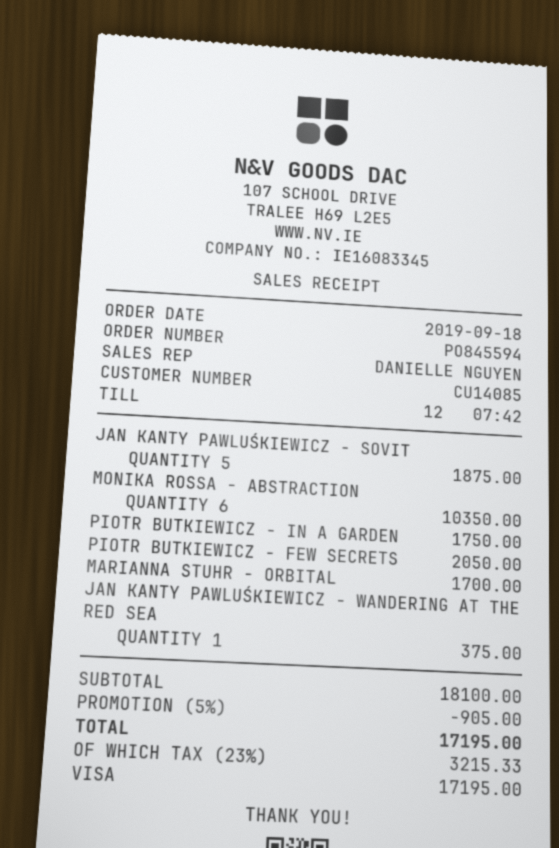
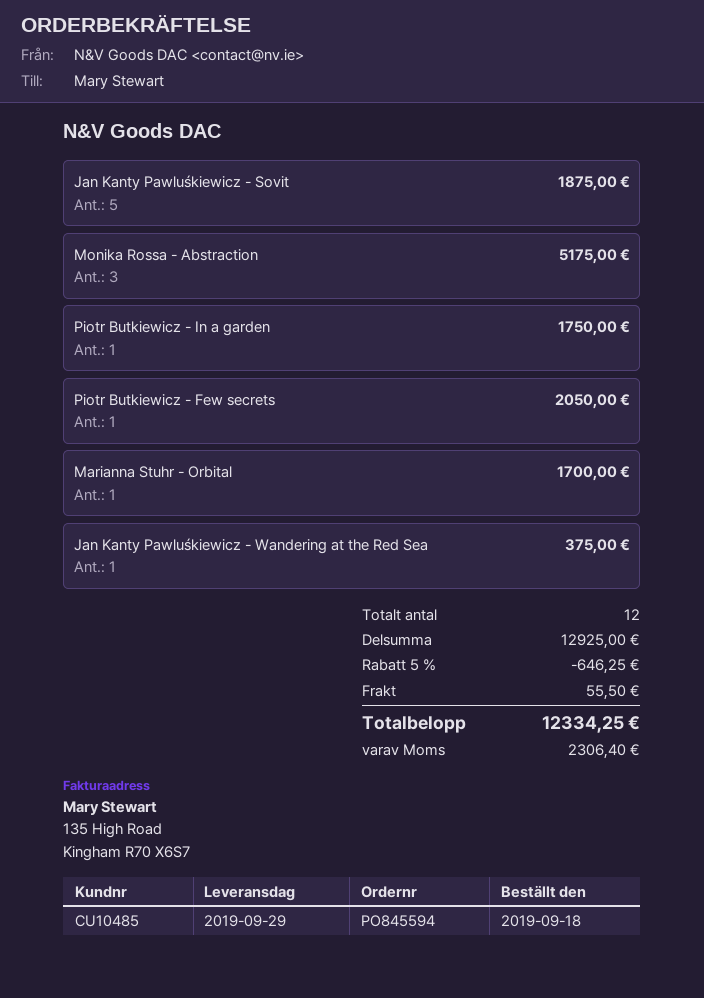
customer number: CU14085 -> CU10485
MONIKA ROSSA - ABSTRACTION: 6 for 10350.00 -> 3 for 5175.00
subtotal: 18100.00 -> 12925.00
discount: 5% = 905.00 -> 5% = 646.25
shipping: none -> 55.50
tax: 3215.33 -> 2306.40
total: 17195.00 -> 12334.25

